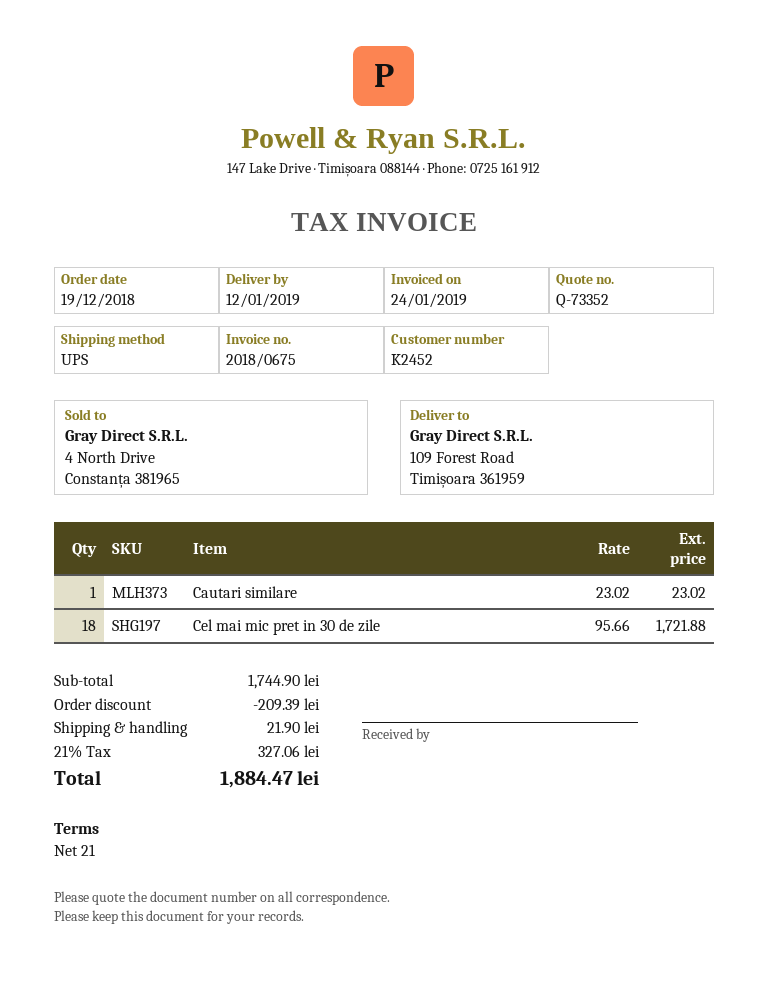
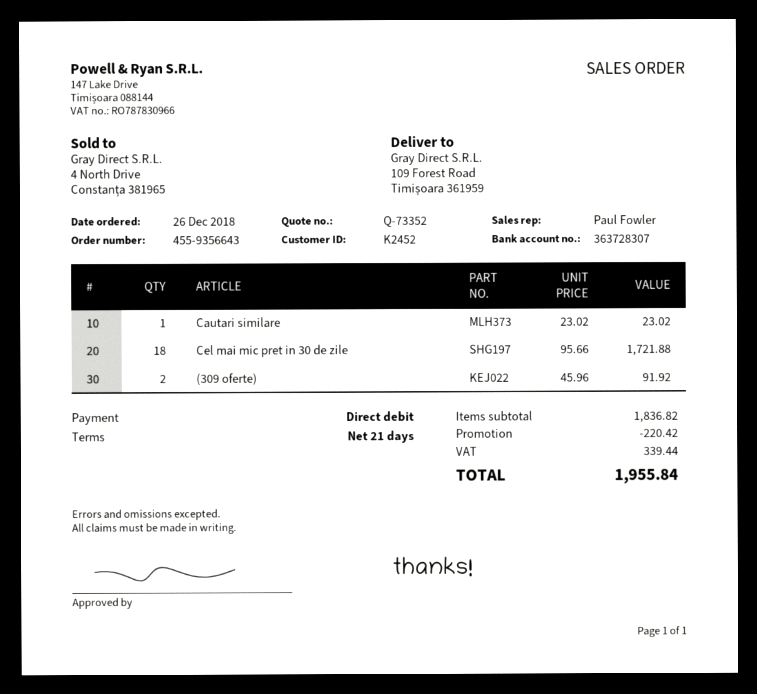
order date: 2018-12-19 -> 2018-12-26
(309 oferte): none -> 2 x 45.96 = 91.92
subtotal: 1744.90 -> 1836.82
discount: 209.39 -> 220.42
shipping: 21.90 -> none
tax: 327.06 -> 339.44
total: 1884.47 -> 1955.84

